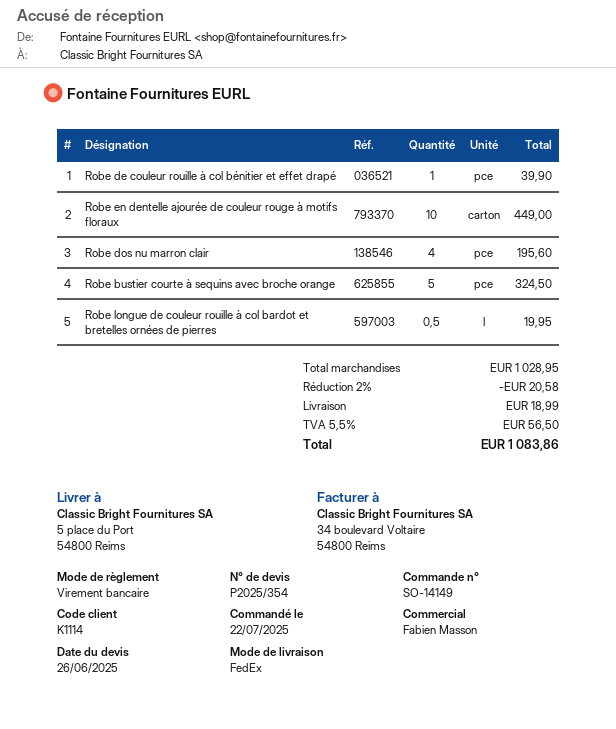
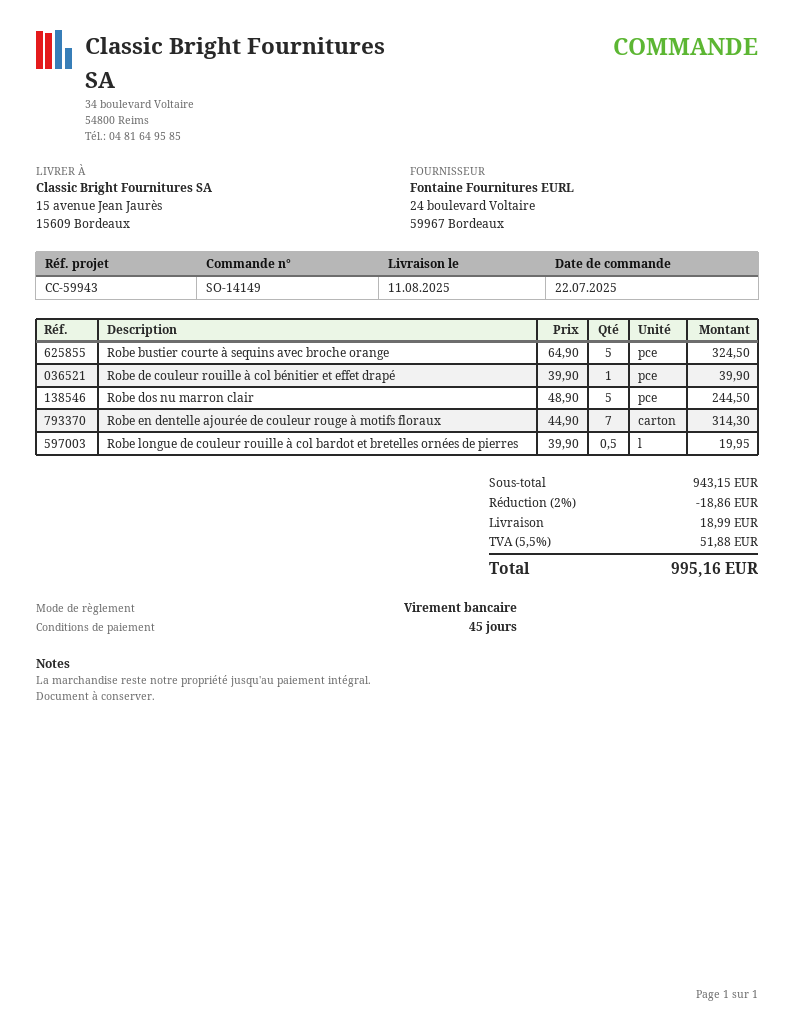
ship to: 5 place du Port, 54800 Reims -> 15 avenue Jean Jaurès, 15609 Bordeaux
Robe en dentelle ajourée de couleur rouge à motifs floraux: 10 for 449.00 -> 7 for 314.30
Robe dos nu marron clair: 4 for 195.60 -> 5 for 244.50
subtotal: 1028.95 -> 943.15
discount: 2% = 20.58 -> 2% = 18.86
tax: 5.5% = 56.50 -> 5.5% = 51.88
total: 1083.86 -> 995.16

